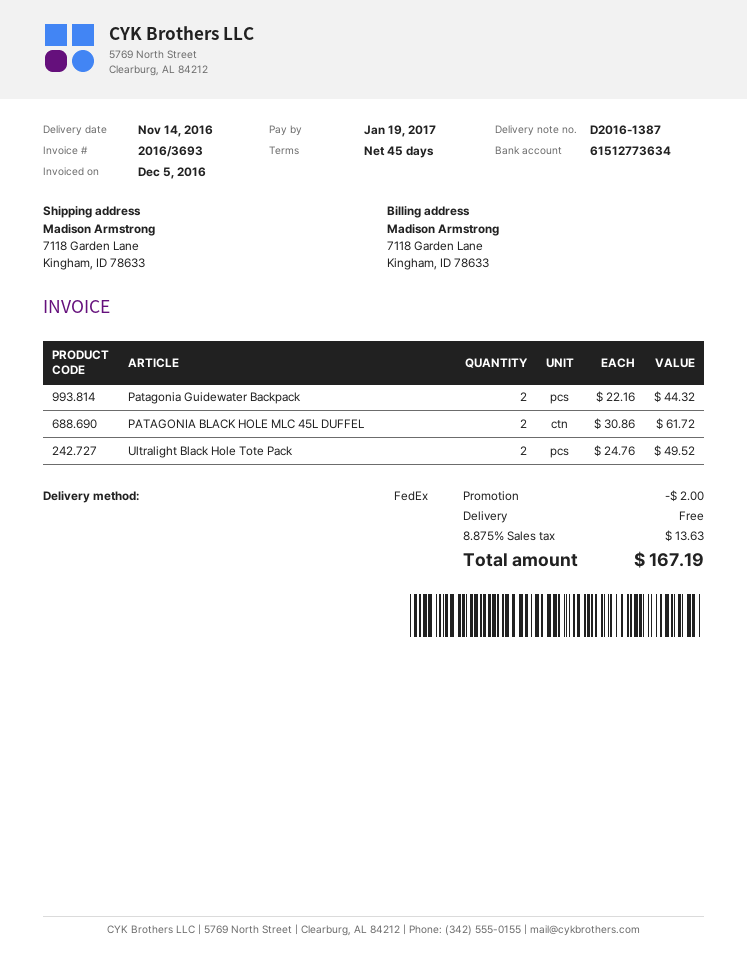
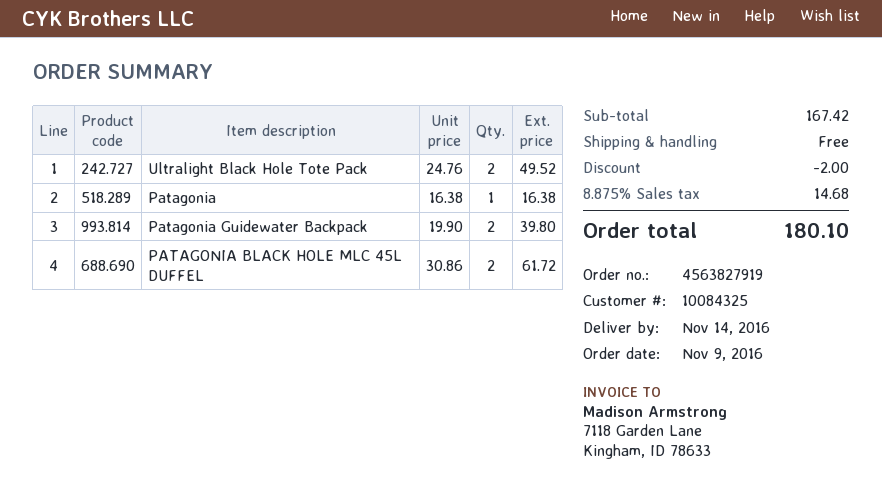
Patagonia Guidewater Backpack: 2 x 22.16 = 44.32 -> 2 x 19.90 = 39.80
Patagonia: none -> 1 x 16.38 = 16.38
tax: 8.875% = 13.63 -> 8.875% = 14.68
total: 167.19 -> 180.10

